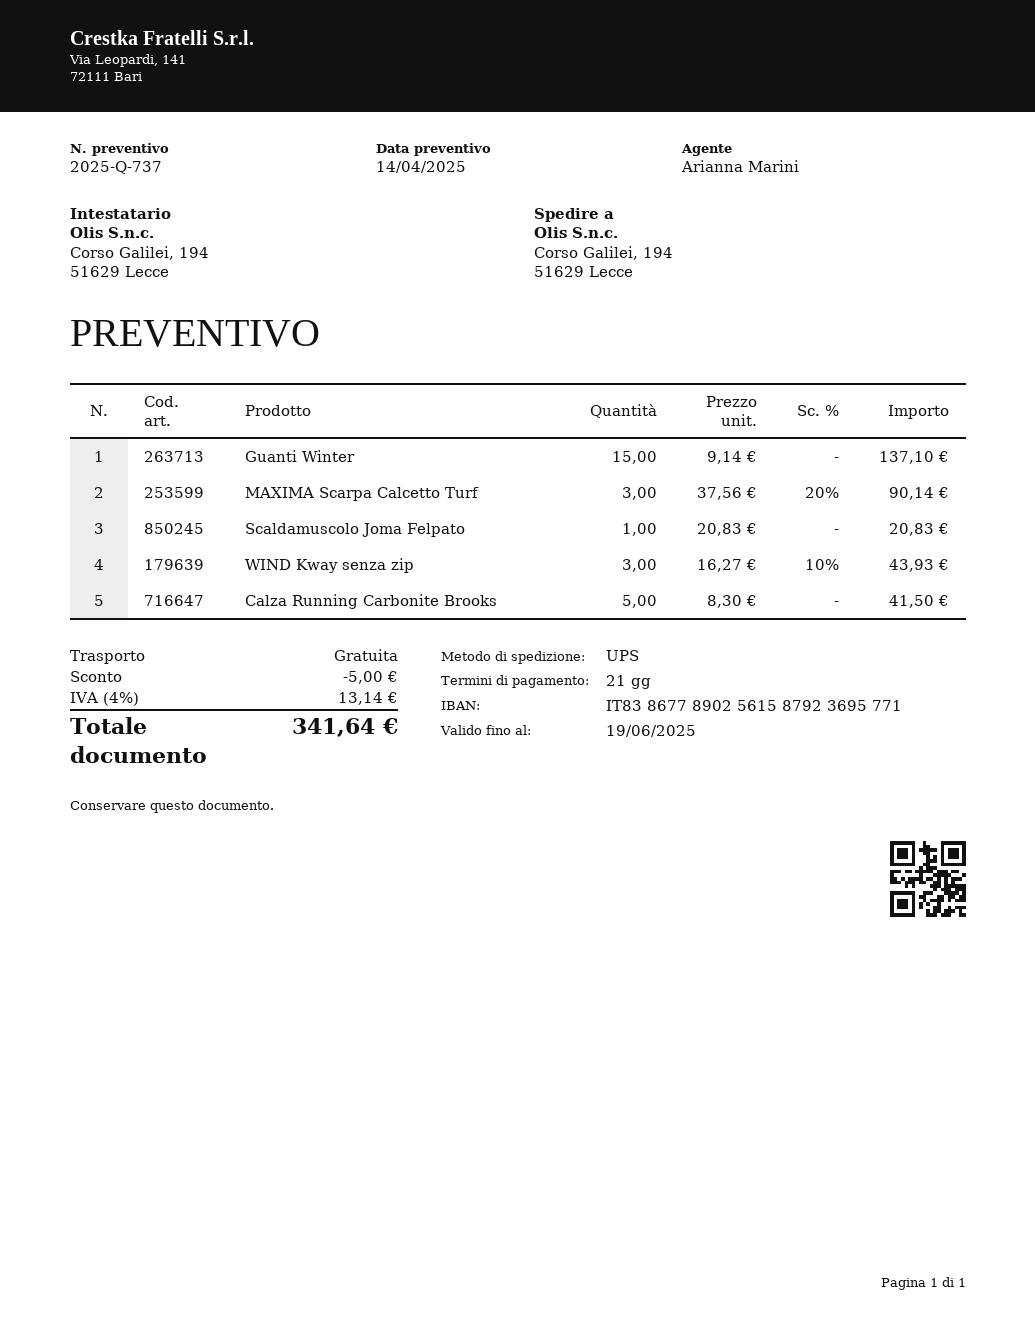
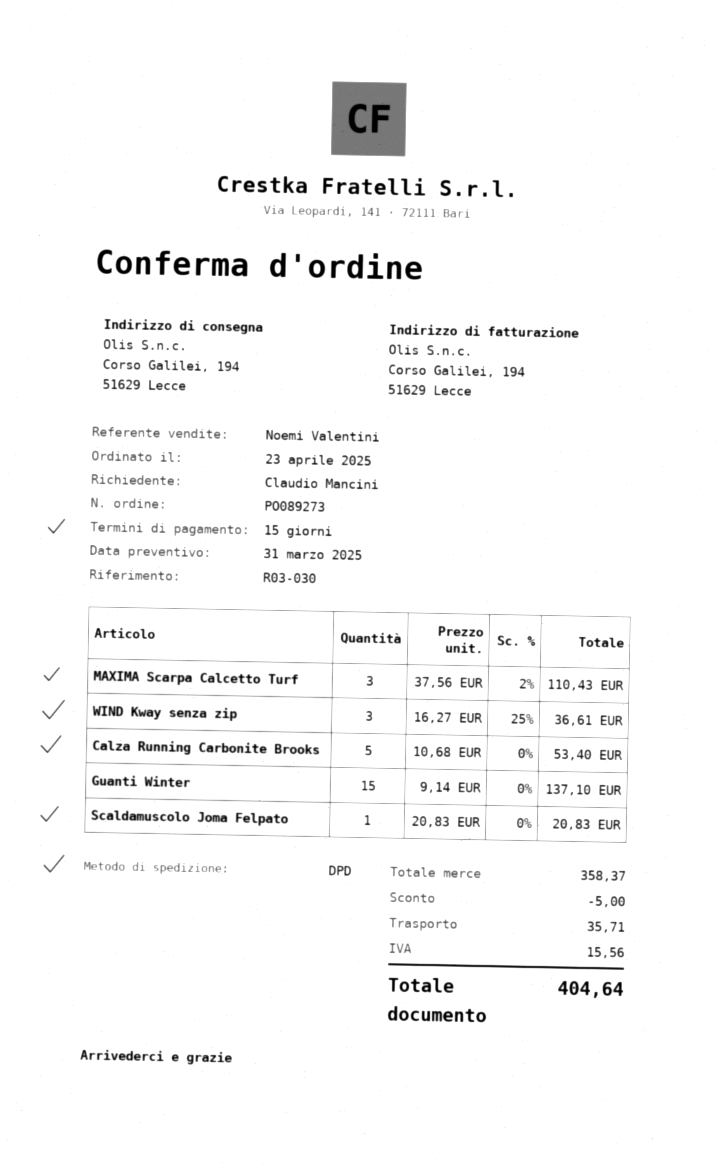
quote date: 2025-04-14 -> 2025-03-31
payment terms: 21 days -> 15 days
sales rep: Arianna Marini -> Noemi Valentini
shipping method: UPS -> DPD
MAXIMA Scarpa Calcetto Turf: 3 x 37.56 - 20% = 90.14 -> 3 x 37.56 - 2% = 110.43
WIND Kway senza zip: 3 x 16.27 - 10% = 43.93 -> 3 x 16.27 - 25% = 36.61
Calza Running Carbonite Brooks: 5 x 8.30 = 41.50 -> 5 x 10.68 = 53.40
shipping: 0.00 -> 35.71
tax: 13.14 -> 15.56
total: 341.64 -> 404.64

